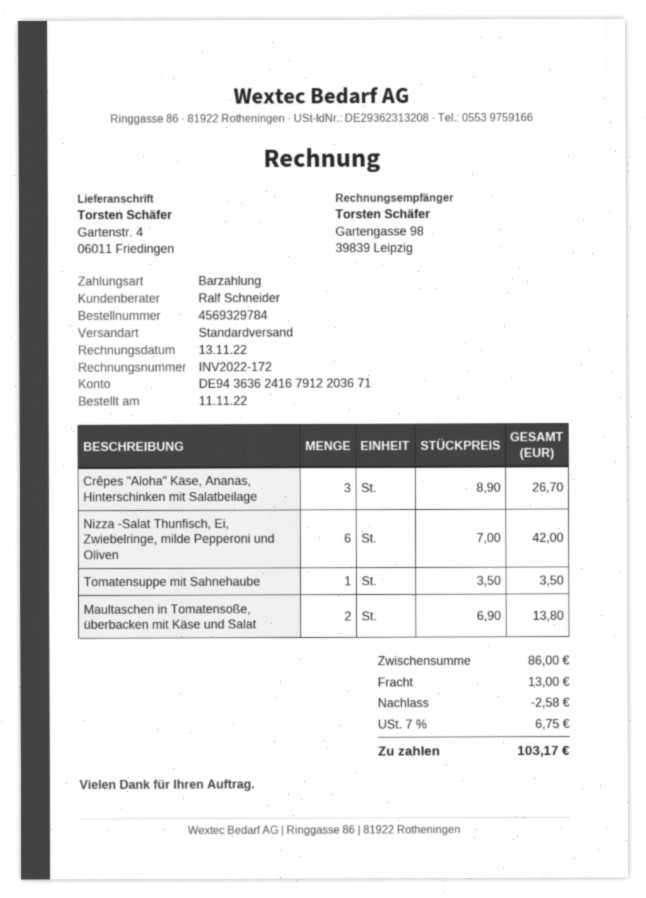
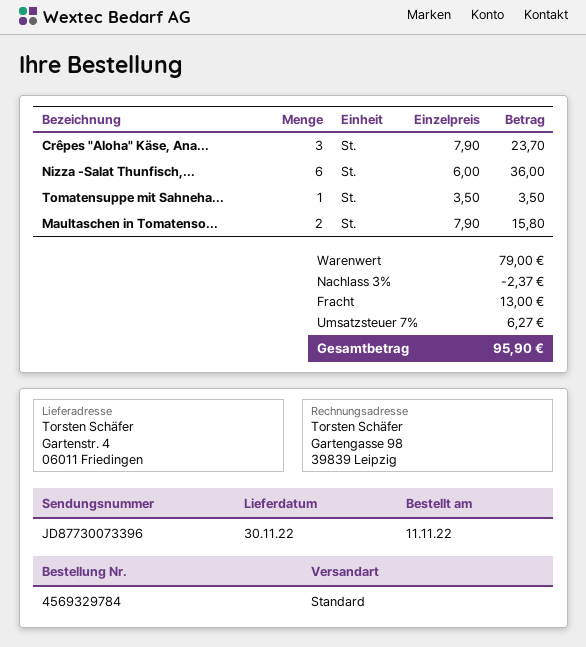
Crêpes "Aloha" Käse, Ananas, Hinterschinken mit Salatbeilage: 3 x 8.90 = 26.70 -> 3 x 7.90 = 23.70
Nizza -Salat Thunfisch, Ei, Zwiebelringe, milde Pepperoni und Oliven: 6 x 7.00 = 42.00 -> 6 x 6.00 = 36.00
Maultaschen in Tomatensoße, überbacken mit Käse und Salat: 2 x 6.90 = 13.80 -> 2 x 7.90 = 15.80
subtotal: 86.00 -> 79.00
discount: 2.58 -> 2.37
tax: 7% = 6.75 -> 7% = 6.27
total: 103.17 -> 95.90

